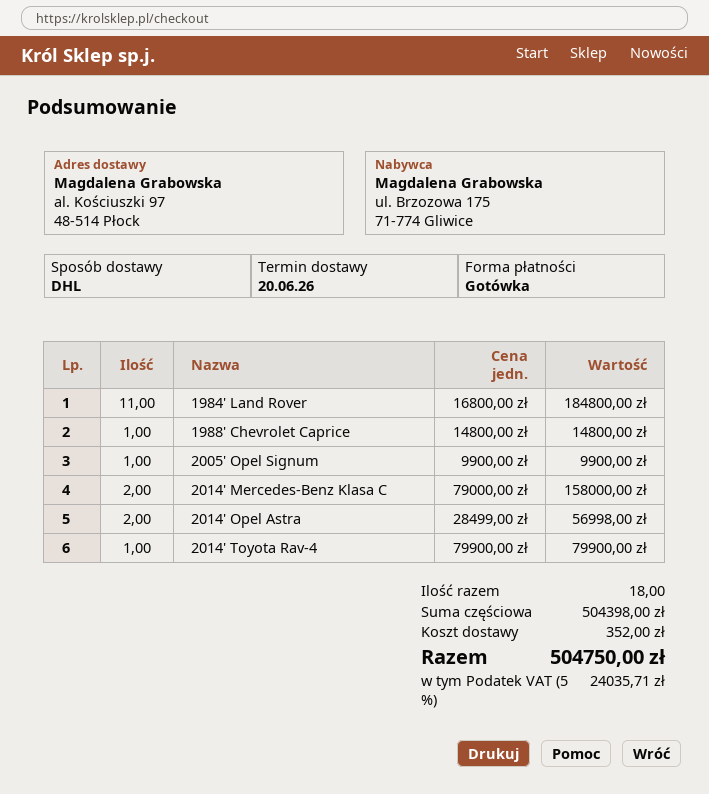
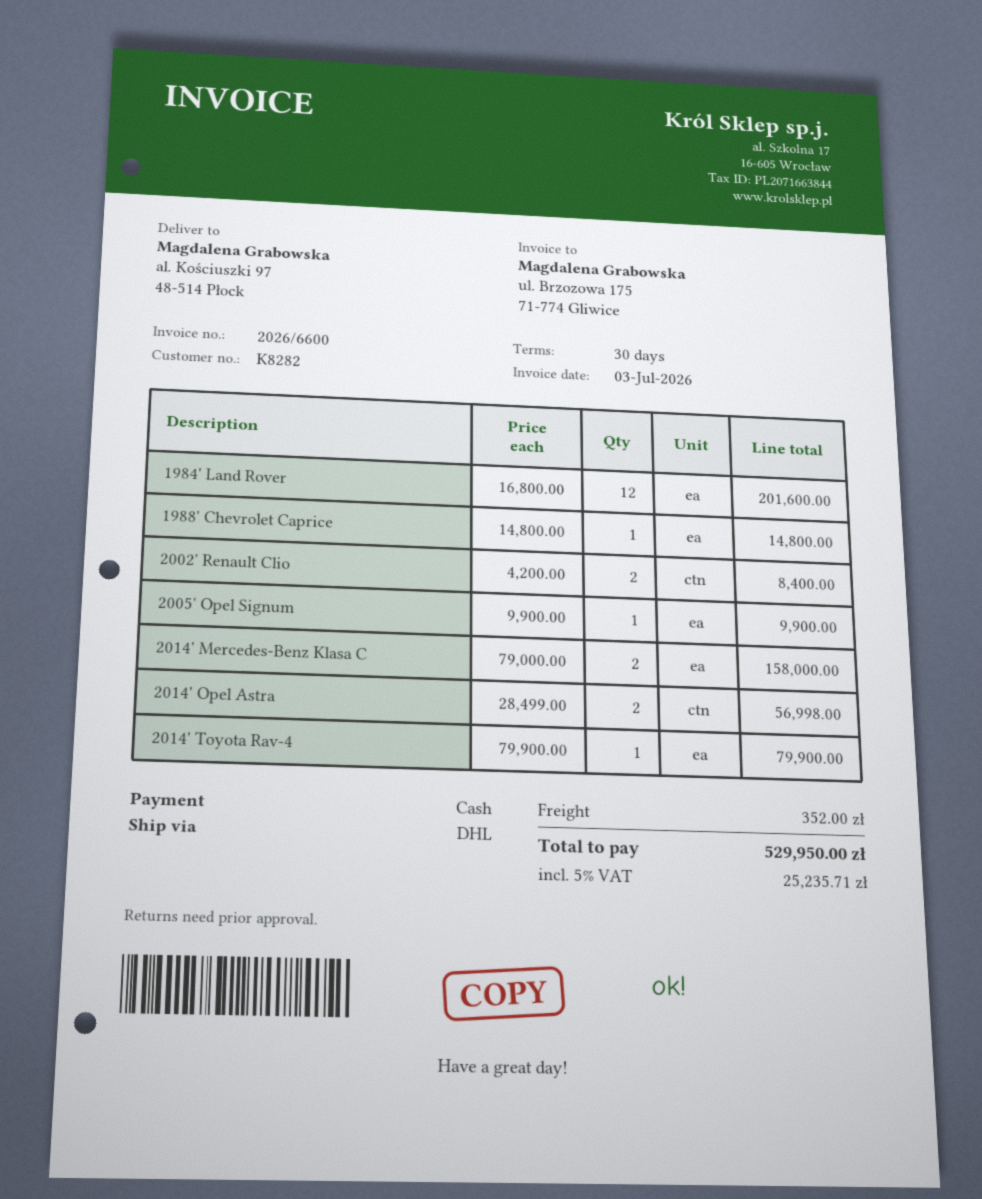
1984' Land Rover: 11 x 16800.00 = 184800.00 -> 12 x 16800.00 = 201600.00
2002' Renault Clio: none -> 2 x 4200.00 = 8400.00
tax: 5% = 24035.71 -> 5% = 25235.71
total: 504750.00 -> 529950.00

